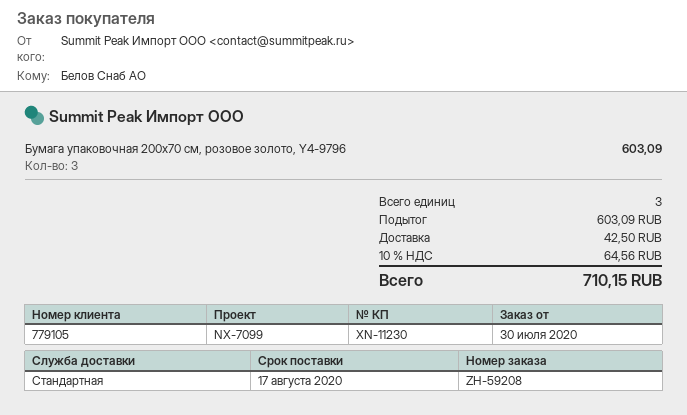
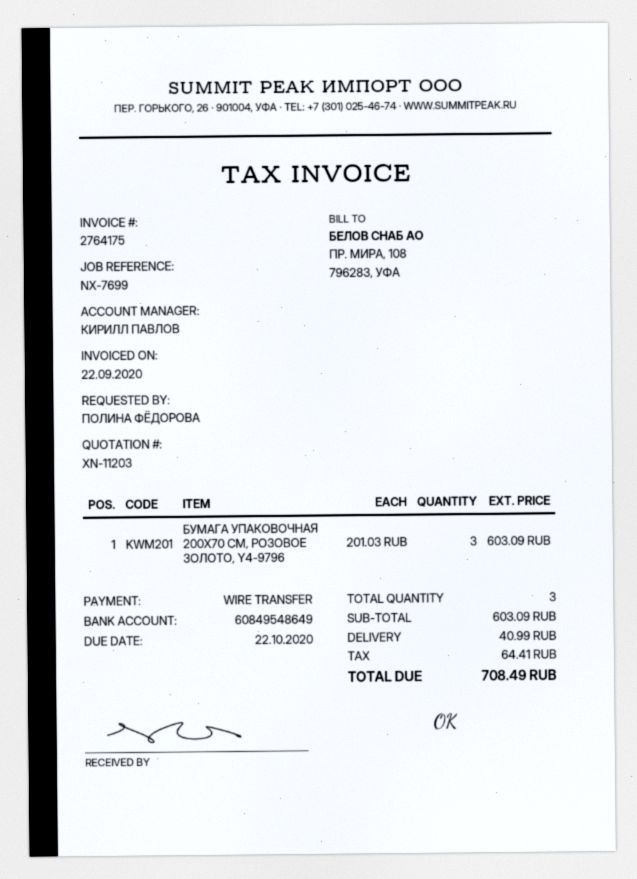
quote number: XN-11230 -> XN-11203
reference: NX-7099 -> NX-7699
shipping: 42.50 -> 40.99
tax: 64.56 -> 64.41
total: 710.15 -> 708.49

